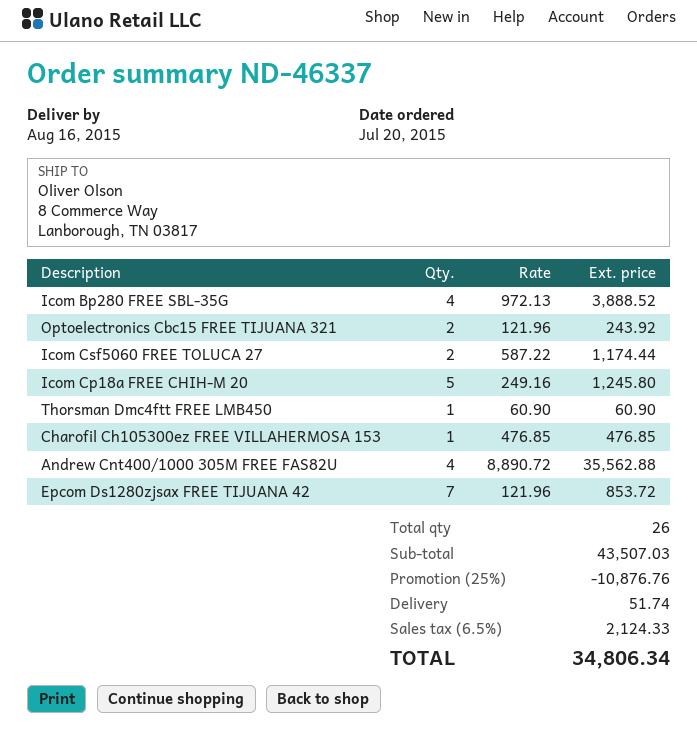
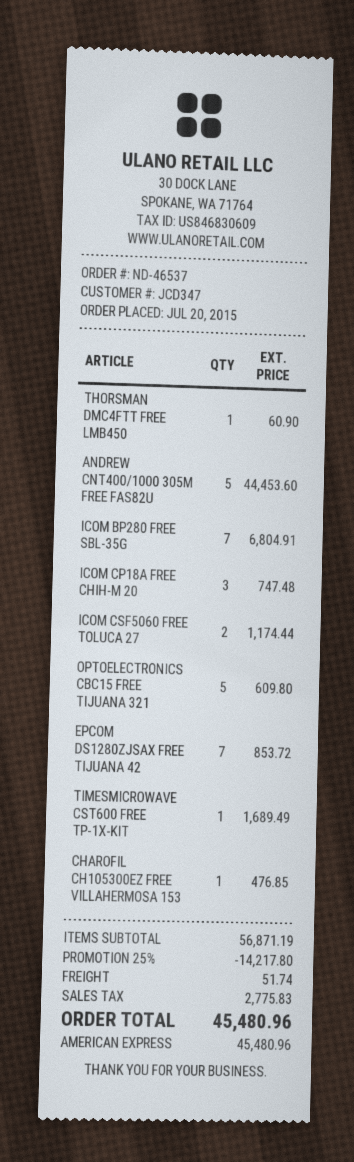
order number: ND-46337 -> ND-46537
Icom Bp280 FREE SBL-35G: 4 for 3888.52 -> 7 for 6804.91
Optoelectronics Cbc15 FREE TIJUANA 321: 2 for 243.92 -> 5 for 609.80
Icom Cp18a FREE CHIH-M 20: 5 for 1245.80 -> 3 for 747.48
Andrew Cnt400/1000 305M FREE FAS82U: 4 for 35562.88 -> 5 for 44453.60
TIMESMICROWAVE CST600 FREE TP-1X-KIT: none -> 1 for 1689.49
subtotal: 43507.03 -> 56871.19
discount: 25% = 10876.76 -> 25% = 14217.80
tax: 2124.33 -> 2775.83
total: 34806.34 -> 45480.96

